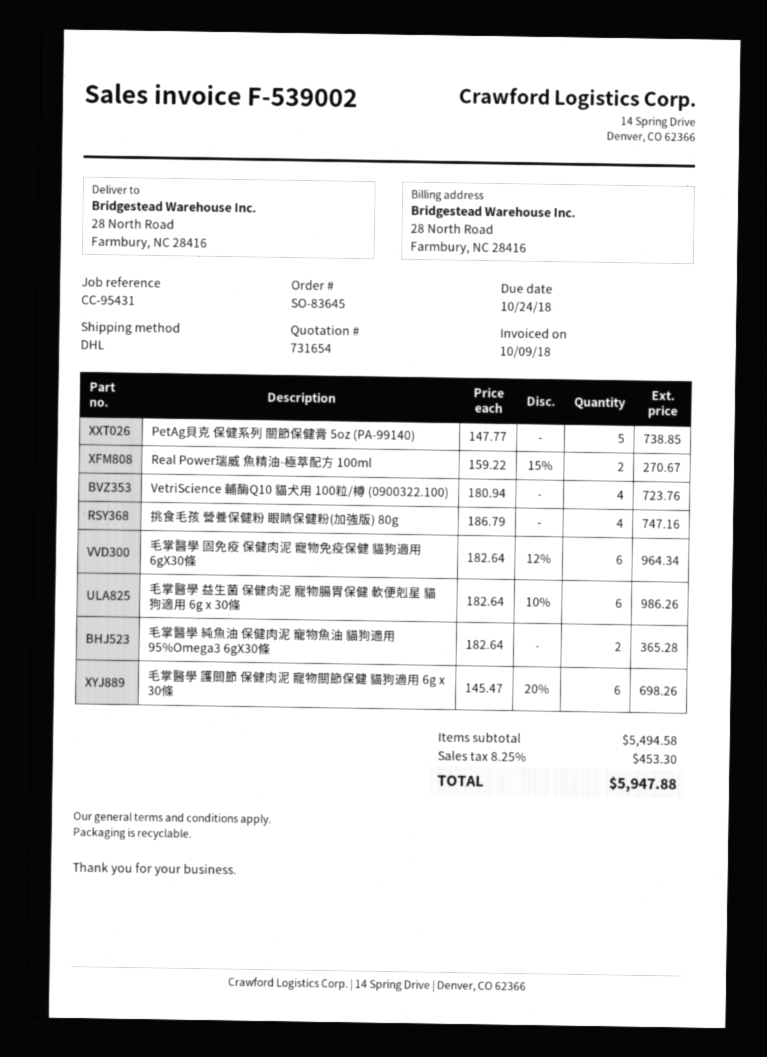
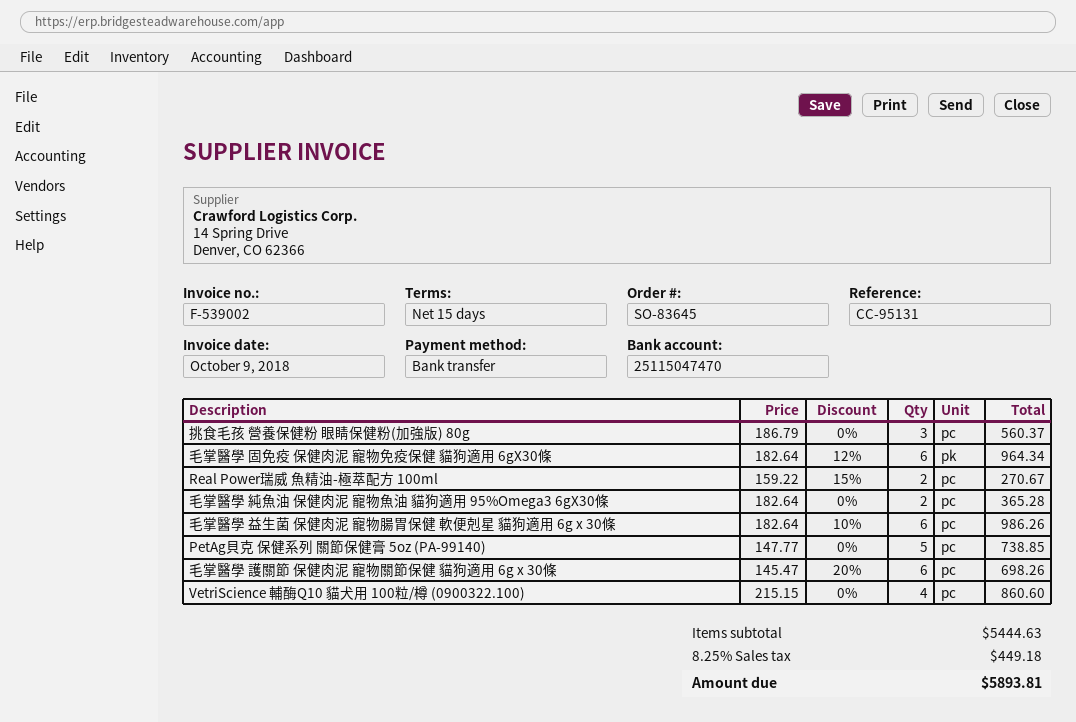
reference: CC-95431 -> CC-95131
VetriScience 輔酶Q10 貓犬用 100粒/樽 (0900322.100): 4 x 180.94 = 723.76 -> 4 x 215.15 = 860.60
挑食毛孩 營養保健粉 眼睛保健粉(加強版) 80g: 4 x 186.79 = 747.16 -> 3 x 186.79 = 560.37
subtotal: 5494.58 -> 5444.63
tax: 8.25% = 453.30 -> 8.25% = 449.18
total: 5947.88 -> 5893.81

